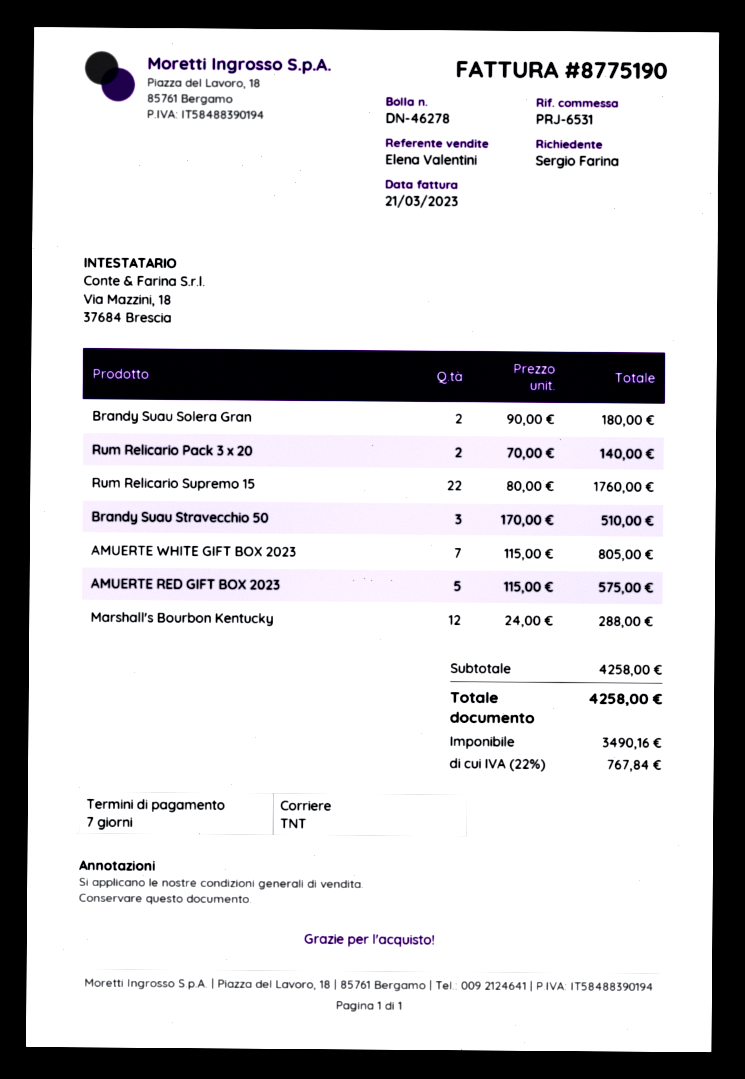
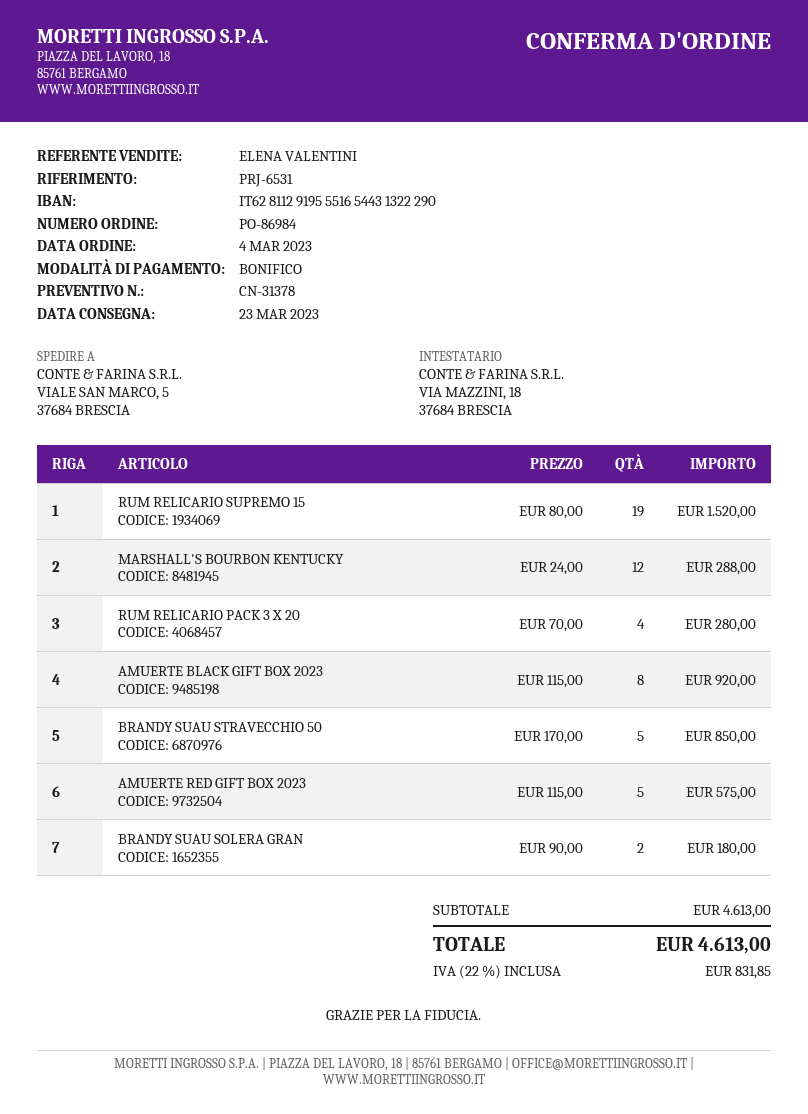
Rum Relicario Pack 3 x 20: 2 x 70.00 = 140.00 -> 4 x 70.00 = 280.00
Rum Relicario Supremo 15: 22 x 80.00 = 1760.00 -> 19 x 80.00 = 1520.00
Brandy Suau Stravecchio 50: 3 x 170.00 = 510.00 -> 5 x 170.00 = 850.00
AMUERTE WHITE GIFT BOX 2023: 7 x 115.00 = 805.00 -> none
AMUERTE BLACK GIFT BOX 2023: none -> 8 x 115.00 = 920.00
subtotal: 4258.00 -> 4613.00
tax: 22% = 767.84 -> 22% = 831.85
total: 4258.00 -> 4613.00

